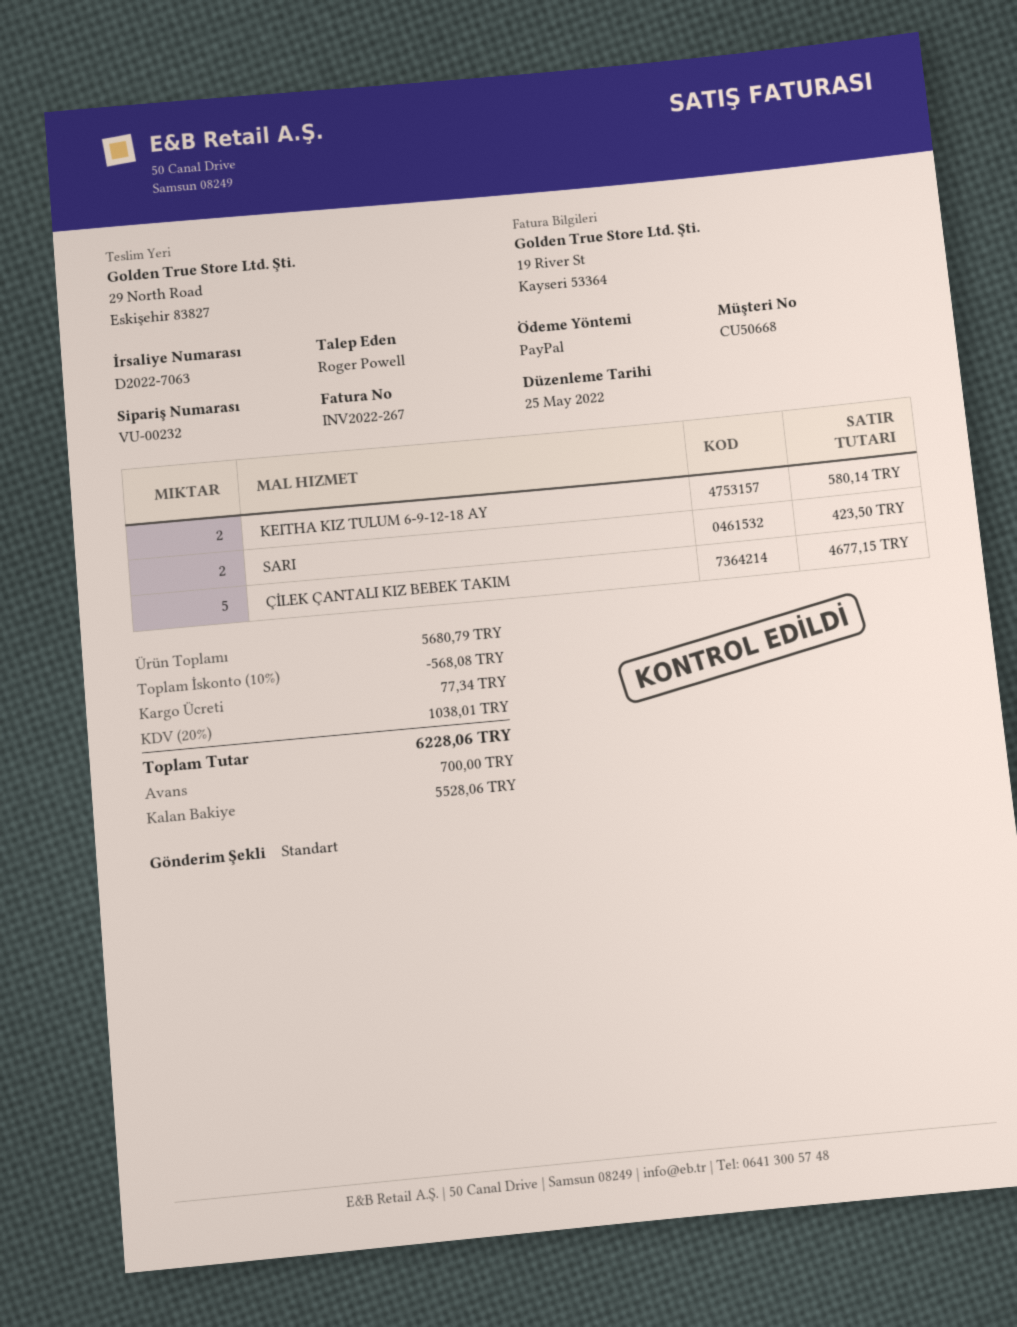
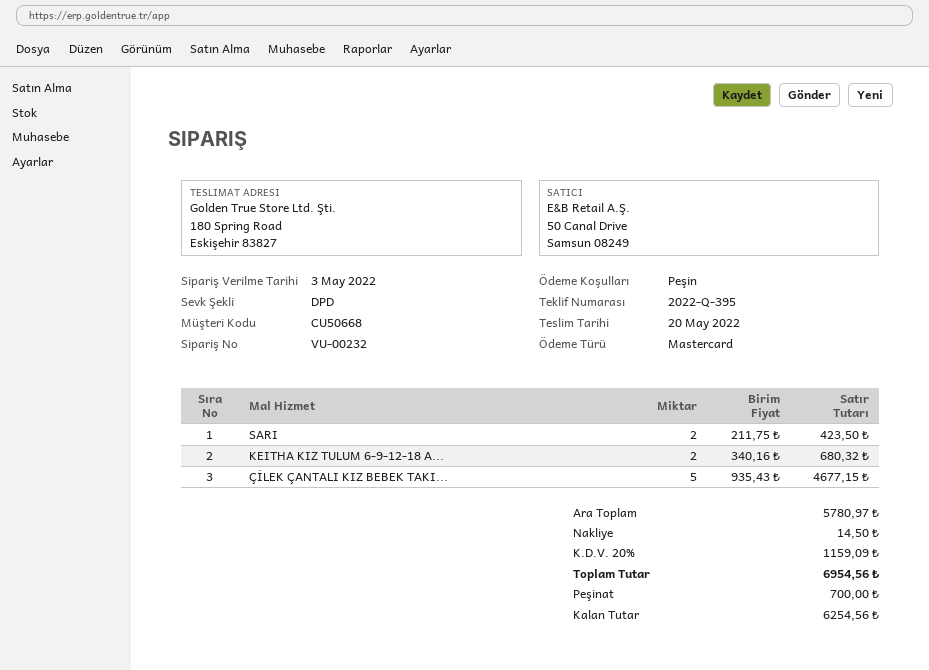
payment method: PayPal -> Mastercard
shipping method: standard -> DPD
ship to: 29 North Road, Eskişehir 83827 -> 180 Spring Road, Eskişehir 83827
KEITHA KIZ TULUM 6-9-12-18 AY: 2 for 580.14 -> 2 for 680.32
subtotal: 5680.79 -> 5780.97
discount: 10% = 568.08 -> none
shipping: 77.34 -> 14.50
tax: 20% = 1038.01 -> 20% = 1159.09
total: 6228.06 -> 6954.56
balance: 5528.06 -> 6254.56

